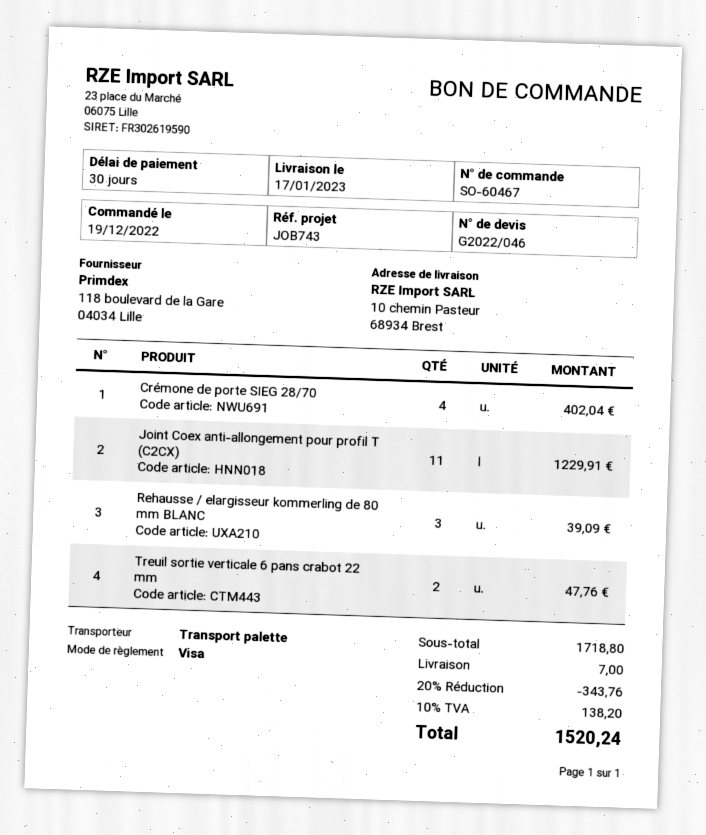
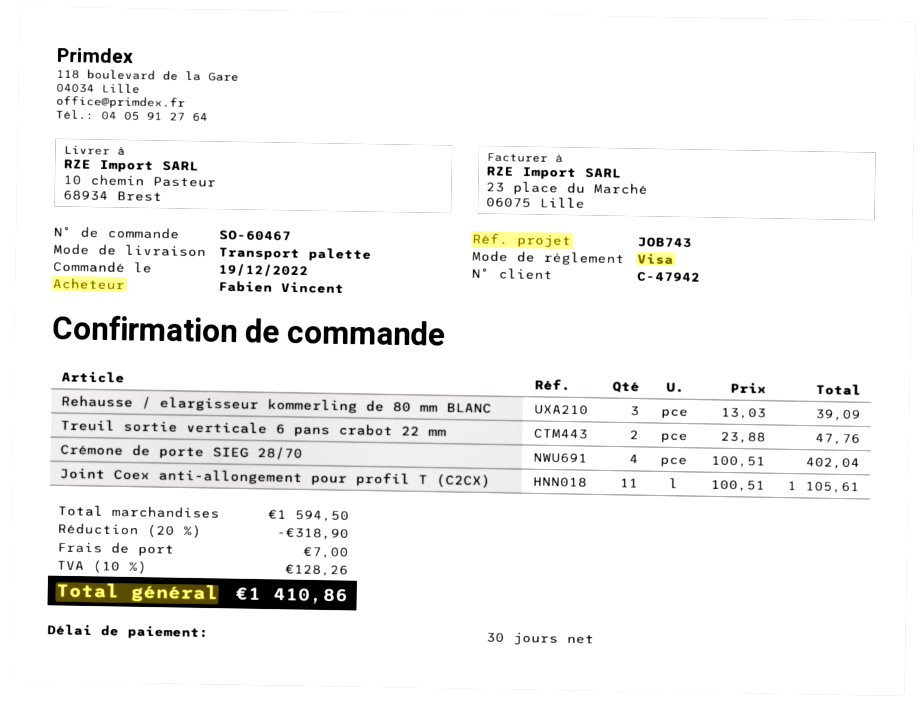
Joint Coex anti-allongement pour profil T (C2CX): 11 for 1229.91 -> 11 for 1105.61
subtotal: 1718.80 -> 1594.50
discount: 20% = 343.76 -> 20% = 318.90
tax: 10% = 138.20 -> 10% = 128.26
total: 1520.24 -> 1410.86

